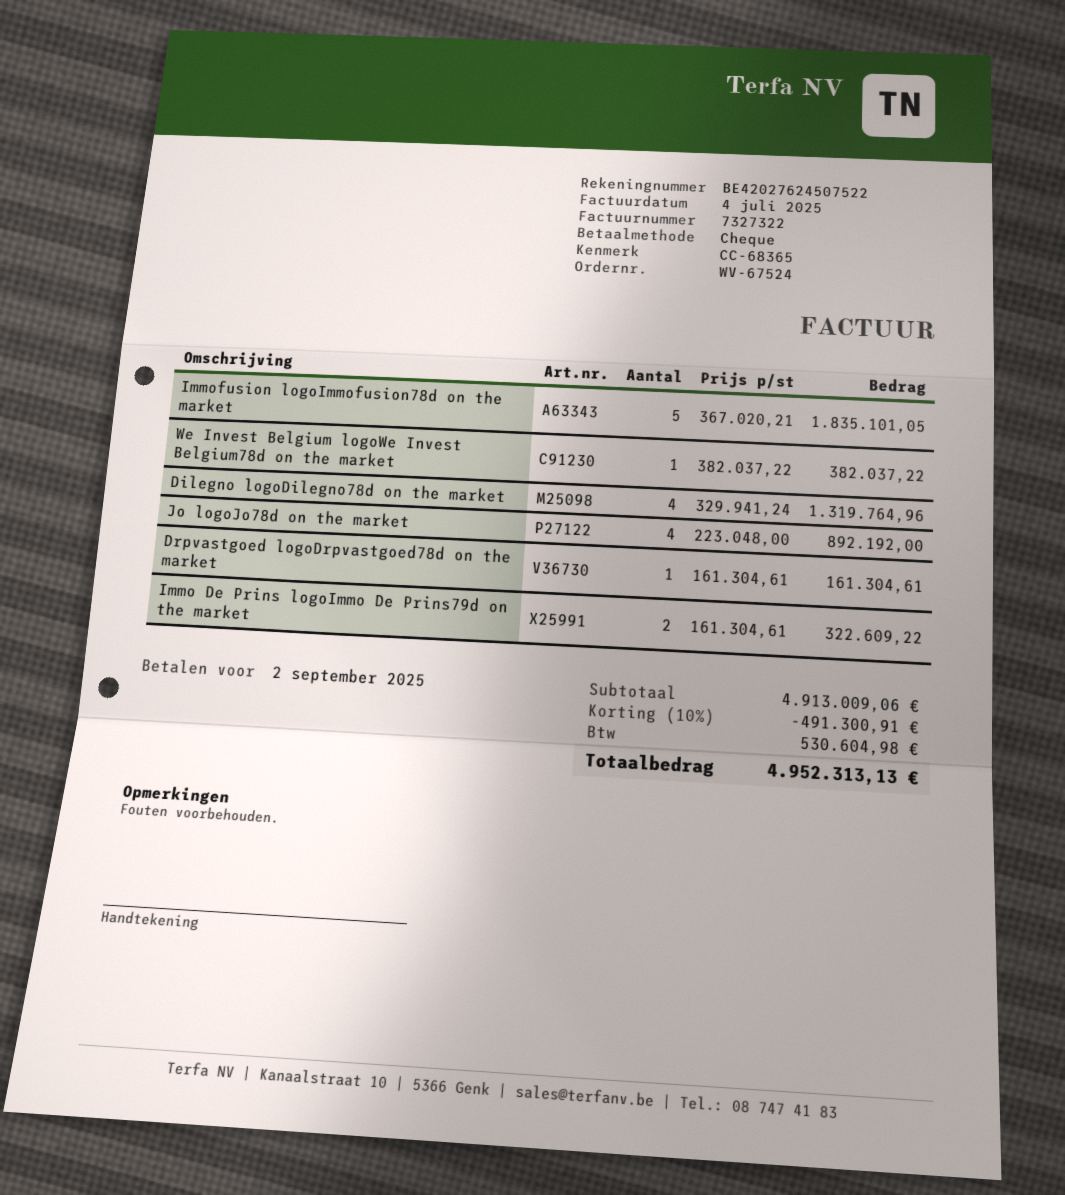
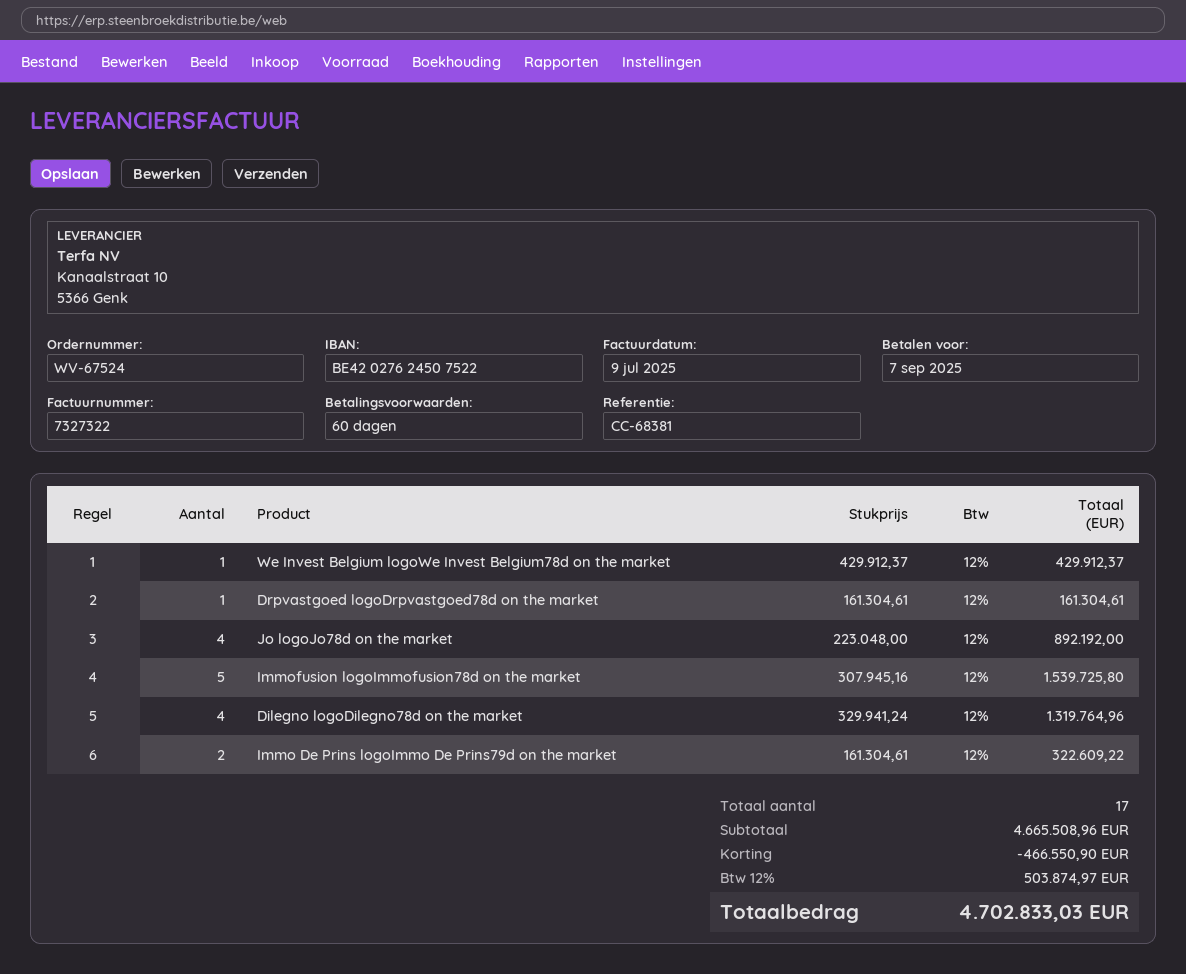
invoice date: 2025-07-04 -> 2025-07-09
due date: 2025-09-02 -> 2025-09-07
reference: CC-68365 -> CC-68381
Immofusion logoImmofusion78d on the market: 5 x 367020.21 = 1835101.05 -> 5 x 307945.16 = 1539725.80
We Invest Belgium logoWe Invest Belgium78d on the market: 1 x 382037.22 = 382037.22 -> 1 x 429912.37 = 429912.37
subtotal: 4913009.06 -> 4665508.96
discount: 491300.91 -> 466550.90
tax: 530604.98 -> 503874.97
total: 4952313.13 -> 4702833.03

